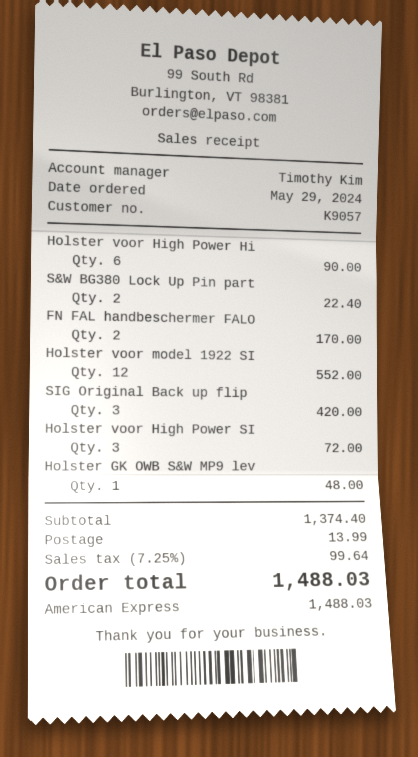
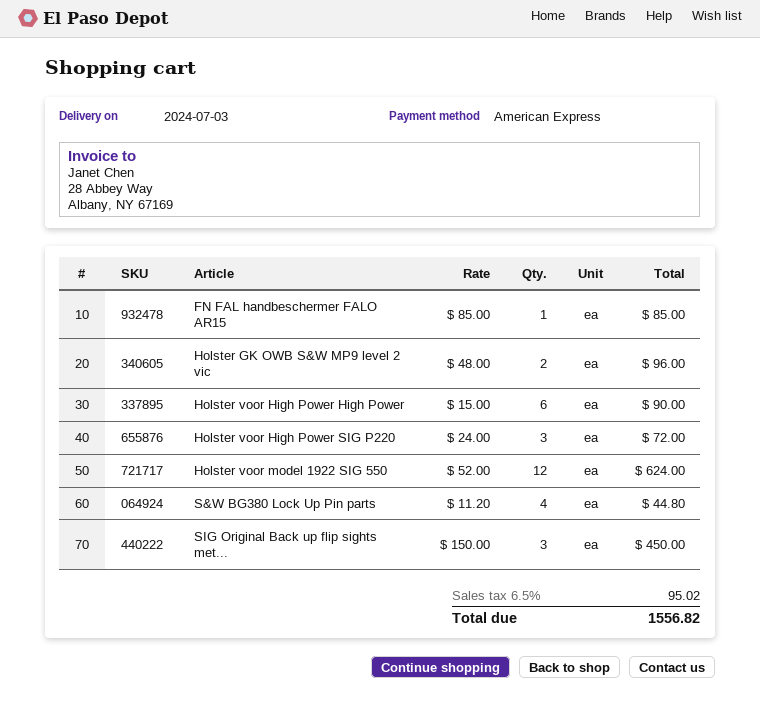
S&W BG380 Lock Up Pin part: 2 for 22.40 -> 4 for 44.80
FN FAL handbeschermer FALO: 2 for 170.00 -> 1 for 85.00
Holster voor model 1922 SI: 12 for 552.00 -> 12 for 624.00
SIG Original Back up flip: 3 for 420.00 -> 3 for 450.00
Holster GK OWB S&W MP9 lev: 1 for 48.00 -> 2 for 96.00
shipping: 13.99 -> none
tax: 7.25% = 99.64 -> 6.5% = 95.02
total: 1488.03 -> 1556.82

